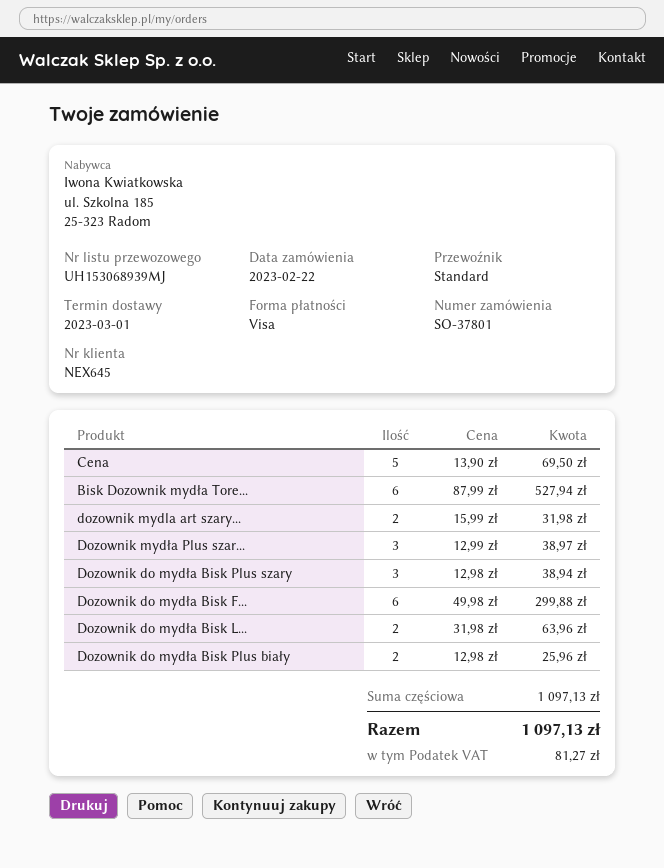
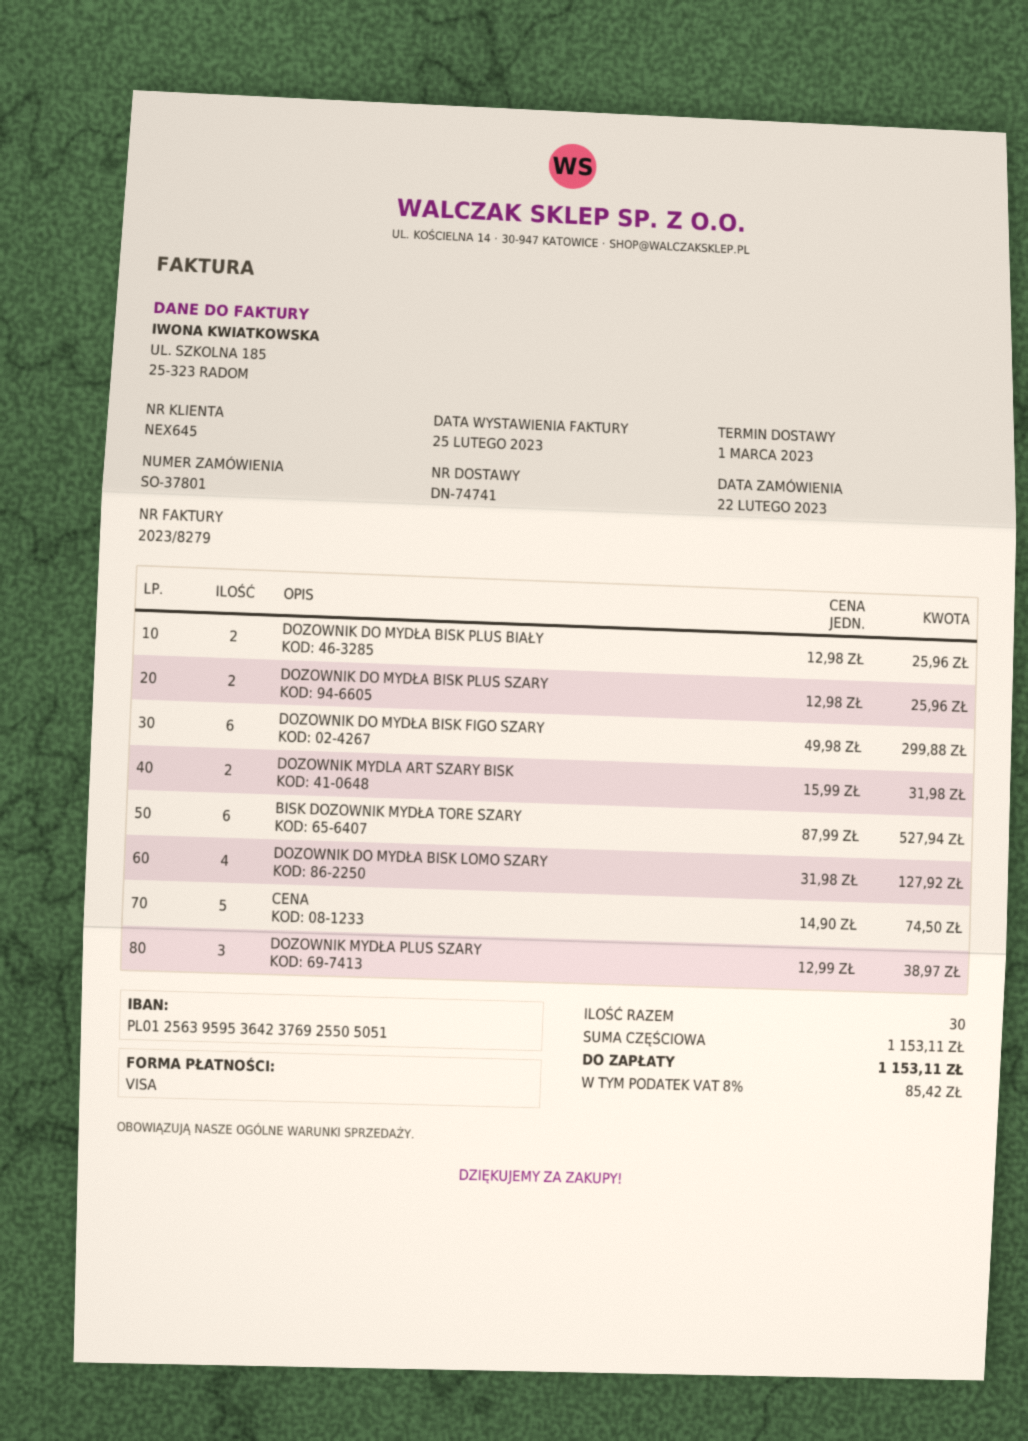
Cena: 5 x 13.90 = 69.50 -> 5 x 14.90 = 74.50
Dozownik do mydła Bisk Plus szary: 3 x 12.98 = 38.94 -> 2 x 12.98 = 25.96
Dozownik do mydła Bisk L...: 2 x 31.98 = 63.96 -> 4 x 31.98 = 127.92
subtotal: 1097.13 -> 1153.11
tax: 81.27 -> 85.42
total: 1097.13 -> 1153.11

